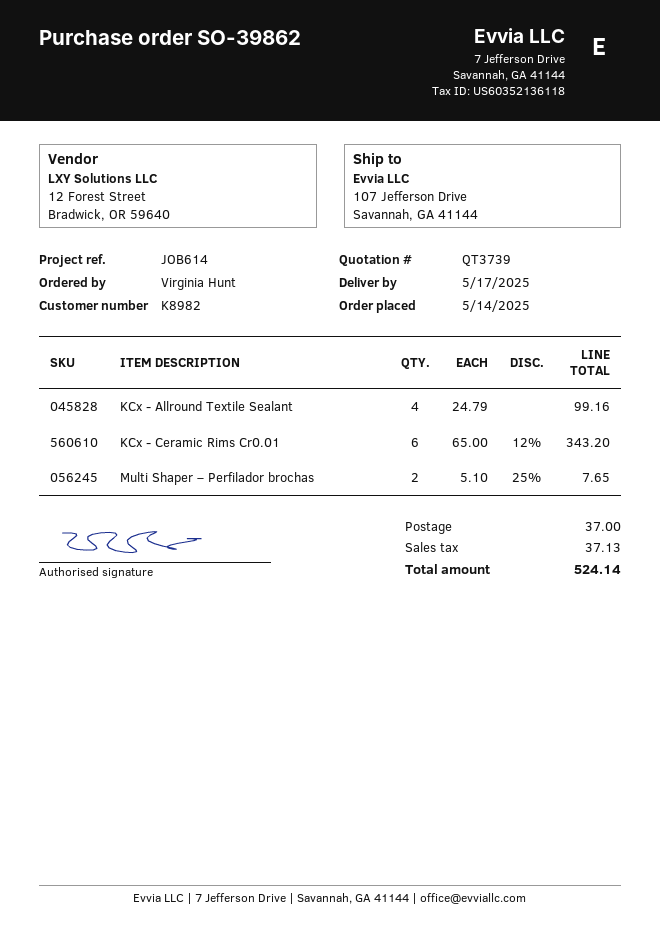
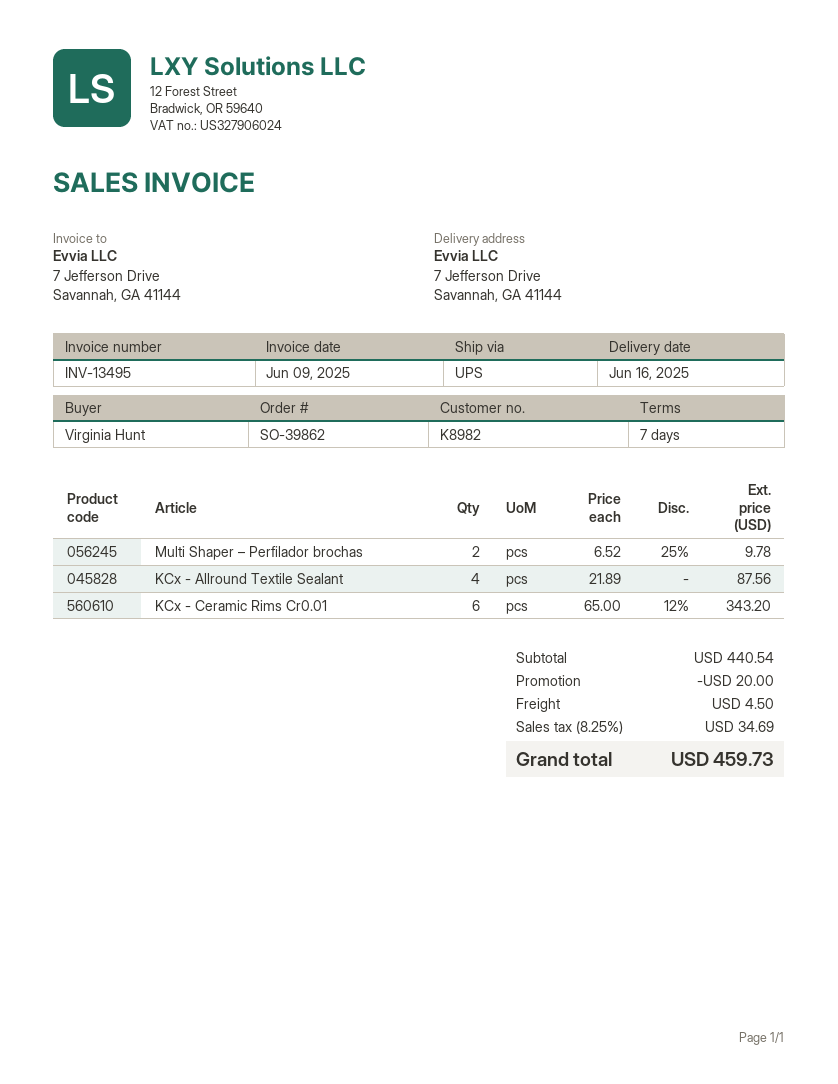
delivery date: 2025-05-17 -> 2025-06-16
ship to: 107 Jefferson Drive, Savannah, GA 41144 -> 7 Jefferson Drive, Savannah, GA 41144
KCx - Allround Textile Sealant: 4 x 24.79 = 99.16 -> 4 x 21.89 = 87.56
Multi Shaper – Perfilador brochas: 2 x 5.10 - 25% = 7.65 -> 2 x 6.52 - 25% = 9.78
discount: none -> 20.00
shipping: 37.00 -> 4.50
tax: 37.13 -> 34.69
total: 524.14 -> 459.73

